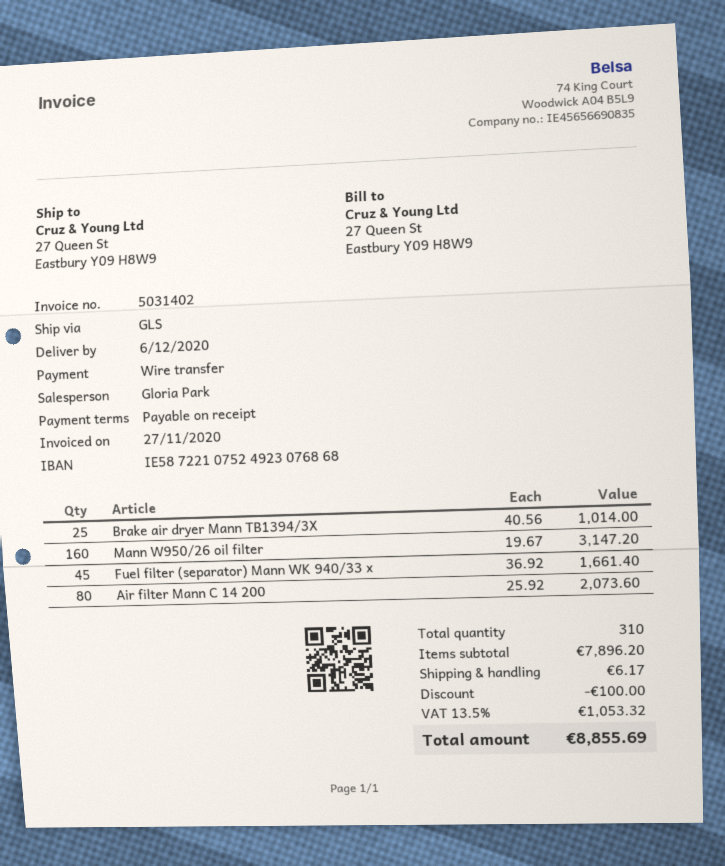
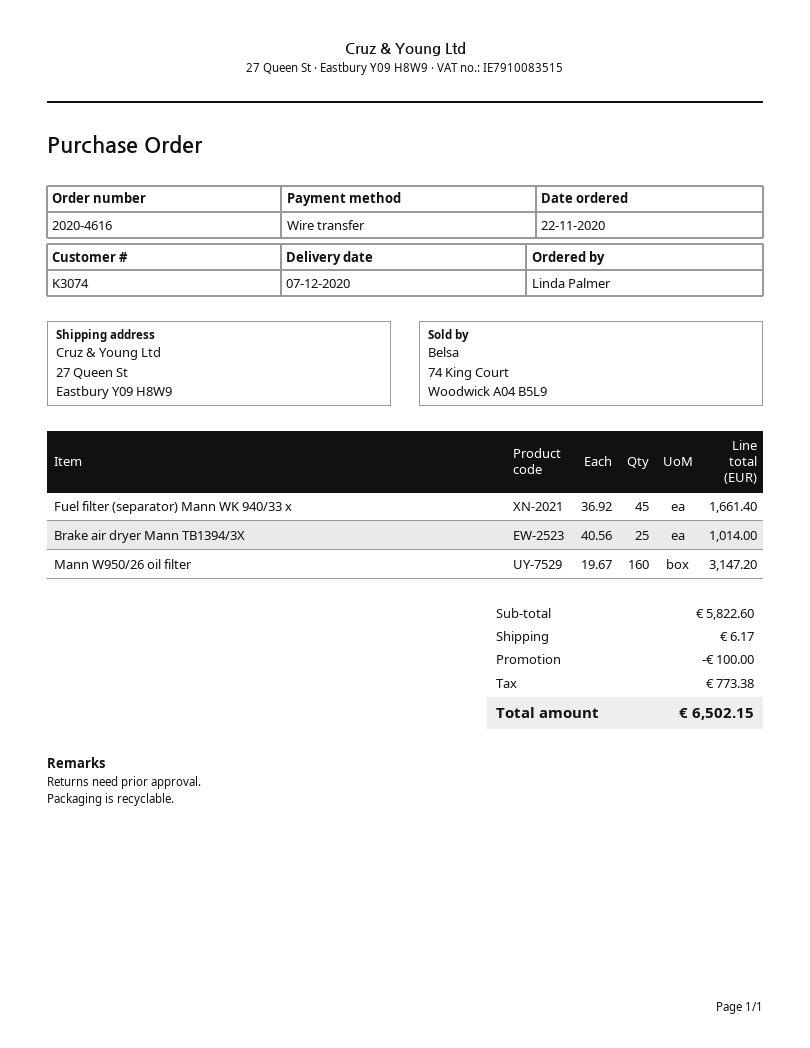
delivery date: 2020-12-06 -> 2020-12-07
Air filter Mann C 14 200: 80 x 25.92 = 2073.60 -> none
subtotal: 7896.20 -> 5822.60
tax: 1053.32 -> 773.38
total: 8855.69 -> 6502.15

